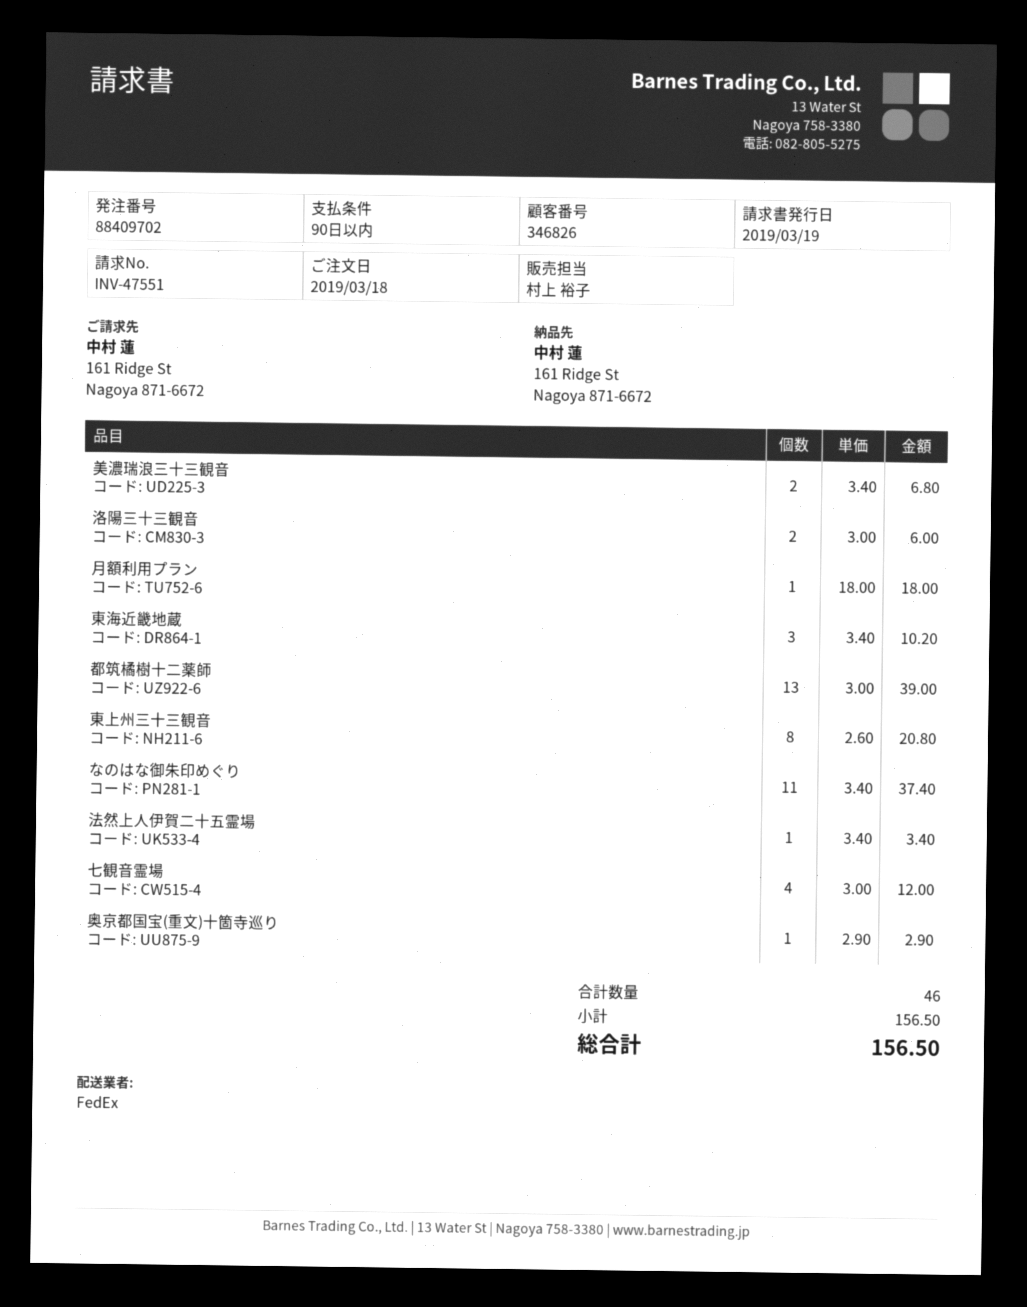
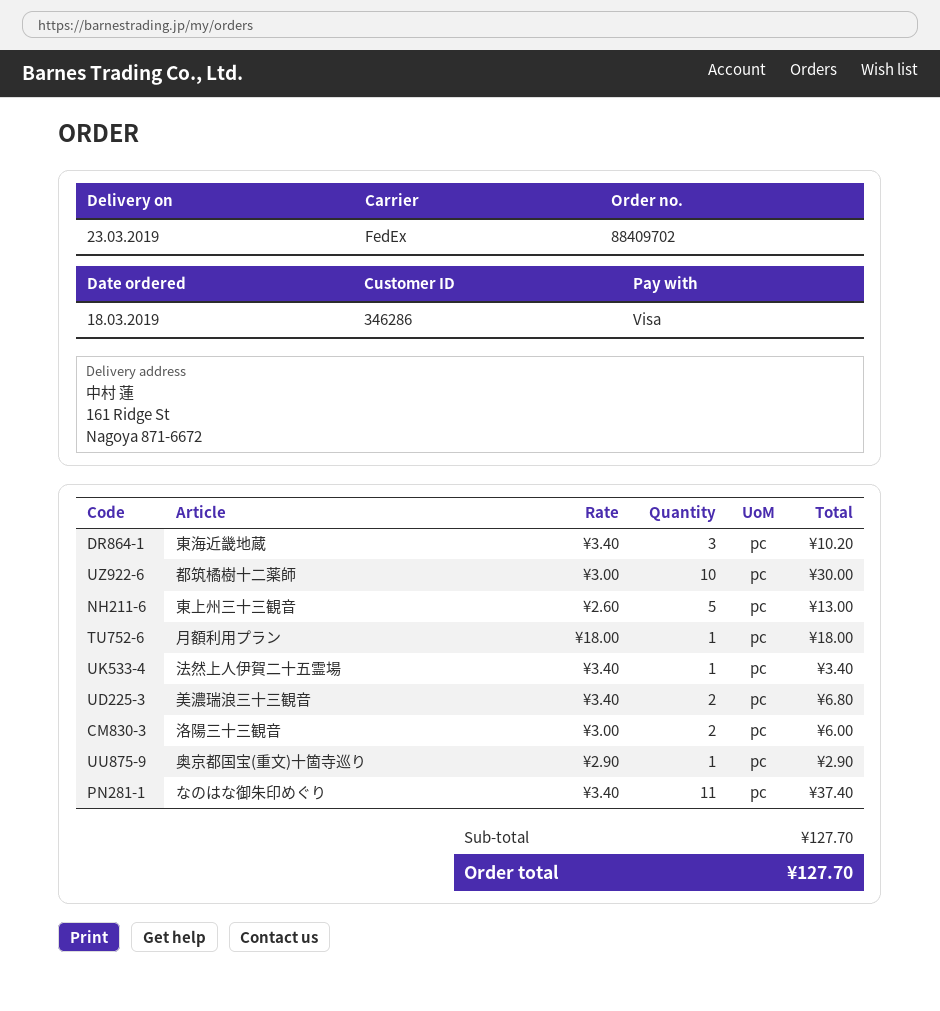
customer number: 346826 -> 346286
都筑橘樹十二薬師: 13 x 3.00 = 39.00 -> 10 x 3.00 = 30.00
東上州三十三観音: 8 x 2.60 = 20.80 -> 5 x 2.60 = 13.00
七観音霊場: 4 x 3.00 = 12.00 -> none
subtotal: 156.50 -> 127.70
total: 156.50 -> 127.70

